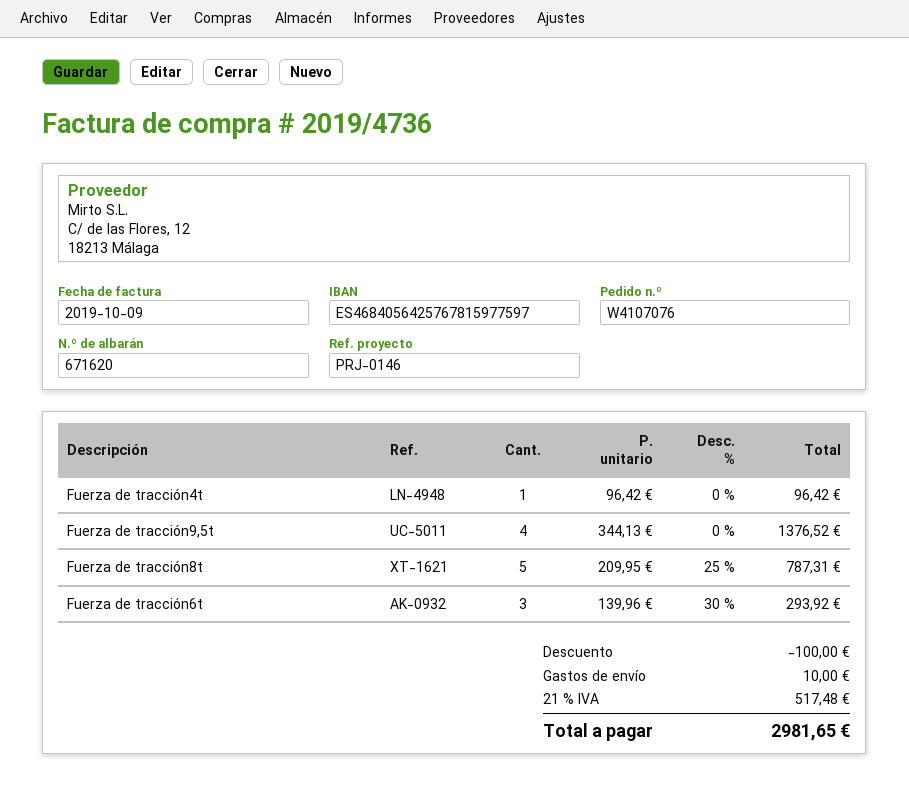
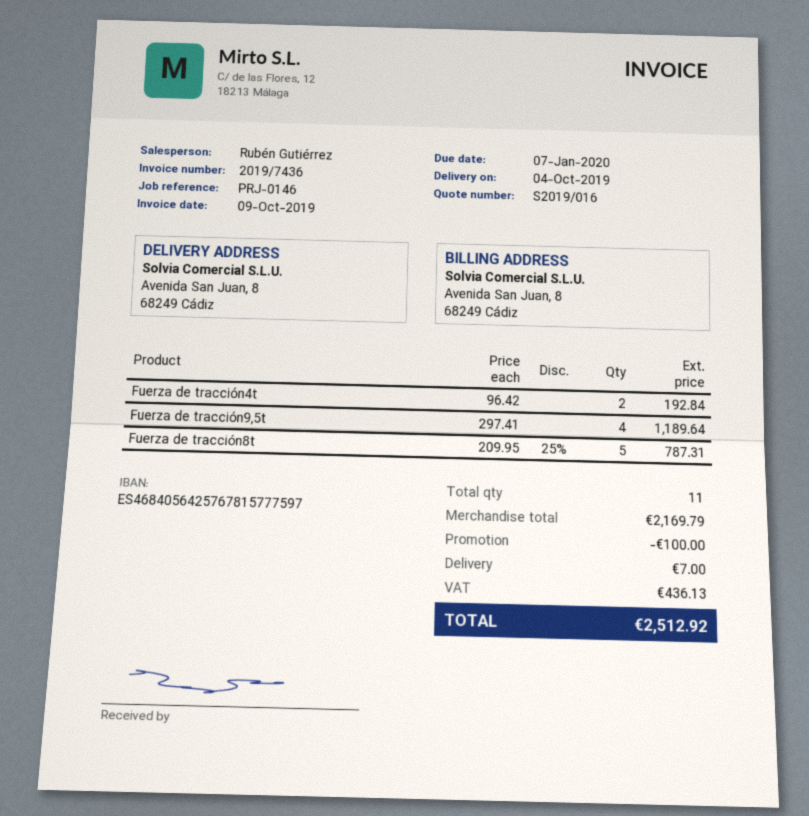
invoice number: 2019/4736 -> 2019/7436
bank account: ES4684056425767815977597 -> ES4684056425767815777597
Fuerza de tracción4t: 1 x 96.42 = 96.42 -> 2 x 96.42 = 192.84
Fuerza de tracción9,5t: 4 x 344.13 = 1376.52 -> 4 x 297.41 = 1189.64
Fuerza de tracción6t: 3 x 139.96 - 30% = 293.92 -> none
shipping: 10.00 -> 7.00
tax: 517.48 -> 436.13
total: 2981.65 -> 2512.92

